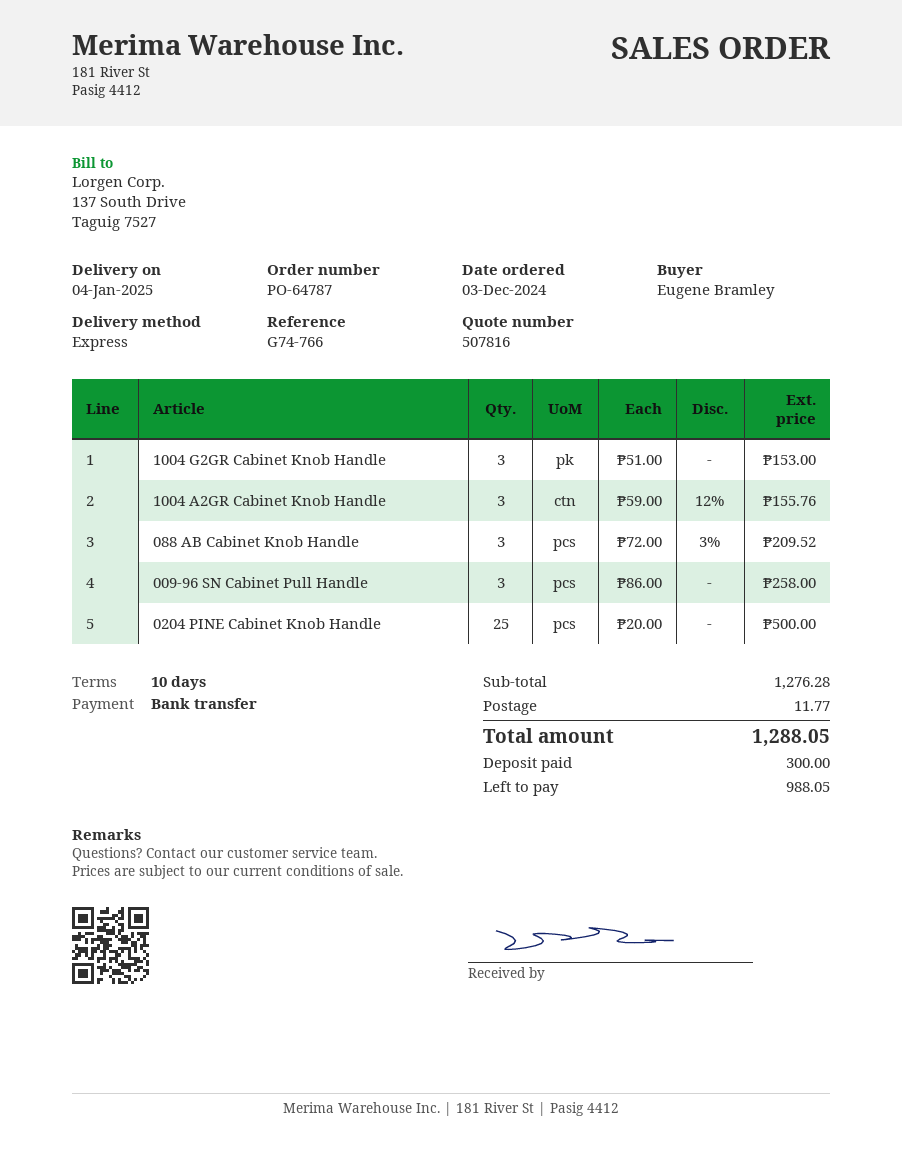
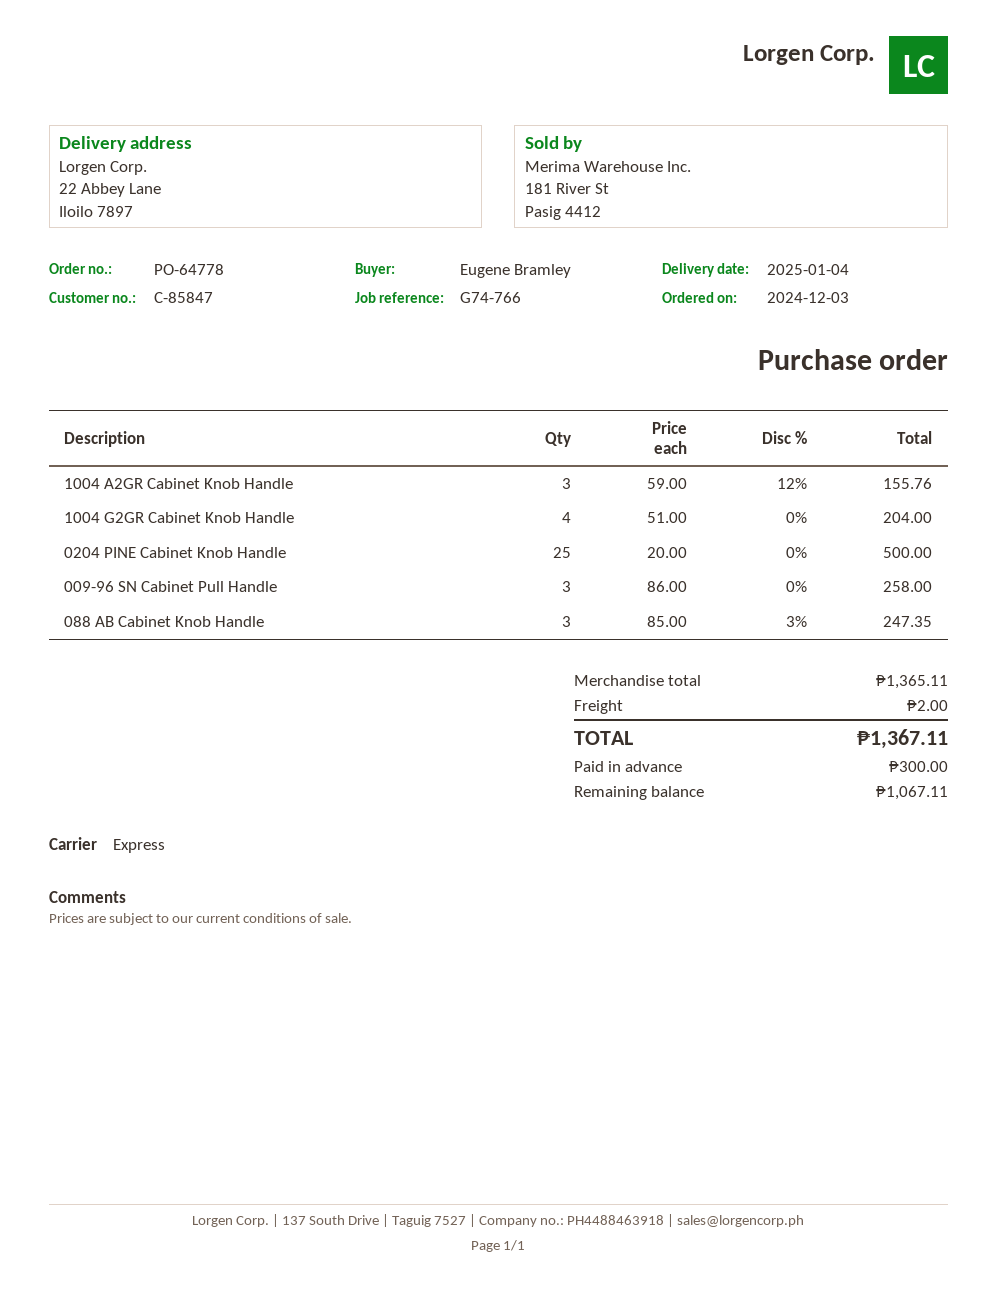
order number: PO-64787 -> PO-64778
1004 G2GR Cabinet Knob Handle: 3 x 51.00 = 153.00 -> 4 x 51.00 = 204.00
088 AB Cabinet Knob Handle: 3 x 72.00 - 3% = 209.52 -> 3 x 85.00 - 3% = 247.35
subtotal: 1276.28 -> 1365.11
shipping: 11.77 -> 2.00
total: 1288.05 -> 1367.11
balance: 988.05 -> 1067.11

